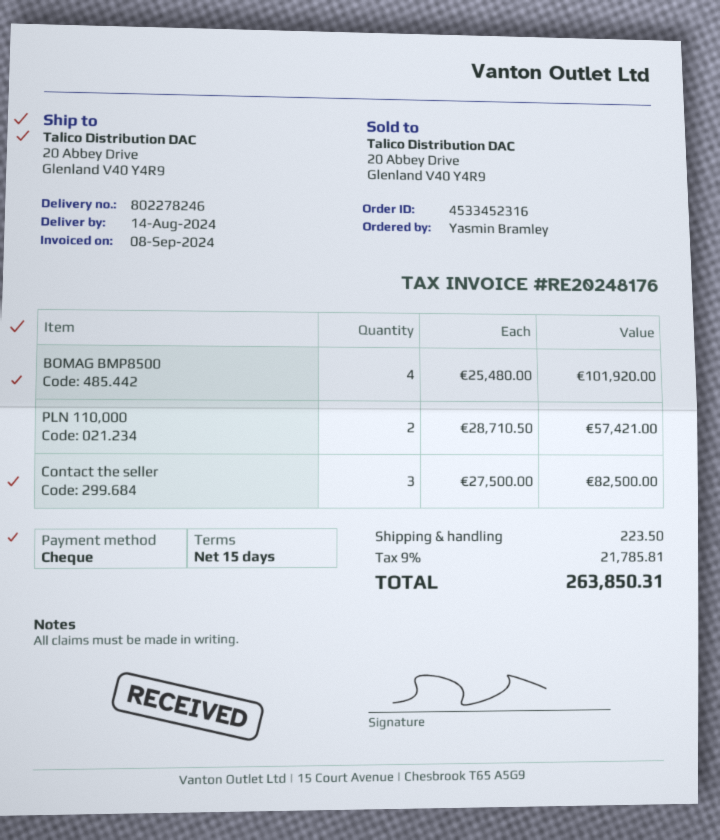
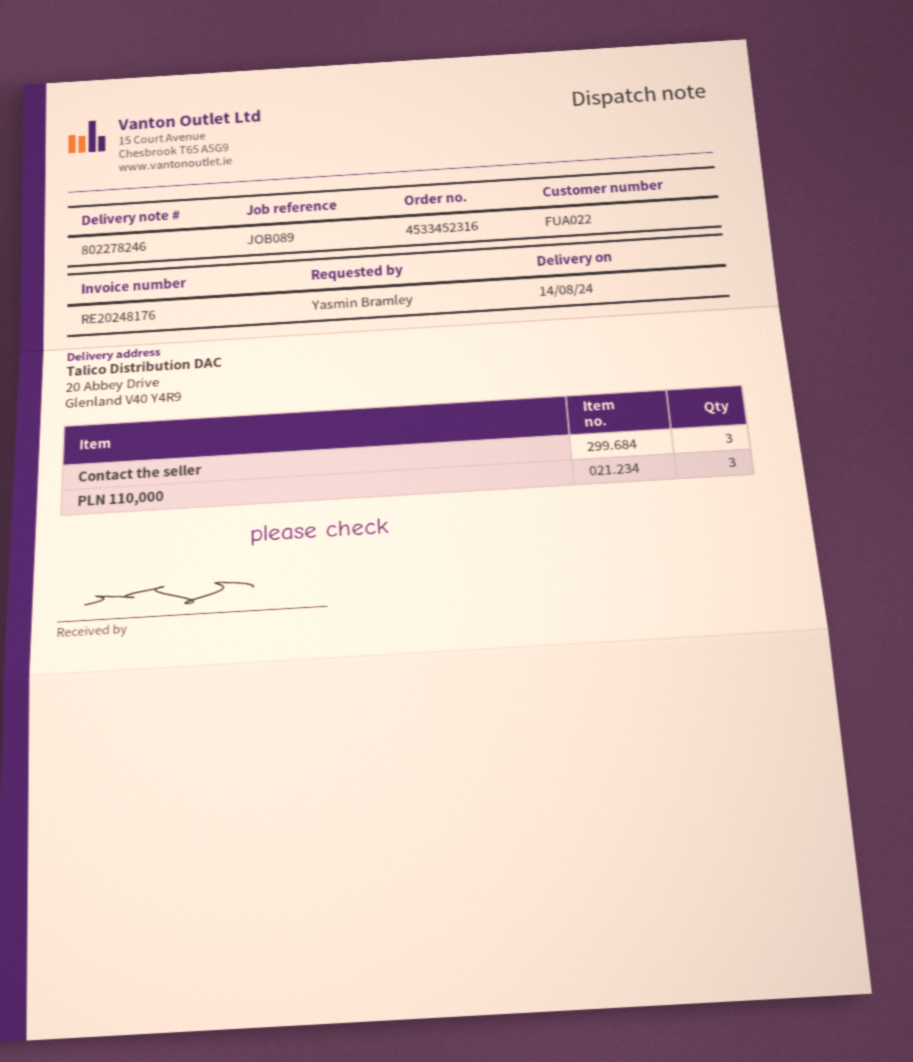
BOMAG BMP8500: 4 -> none
PLN 110,000: 2 -> 3

